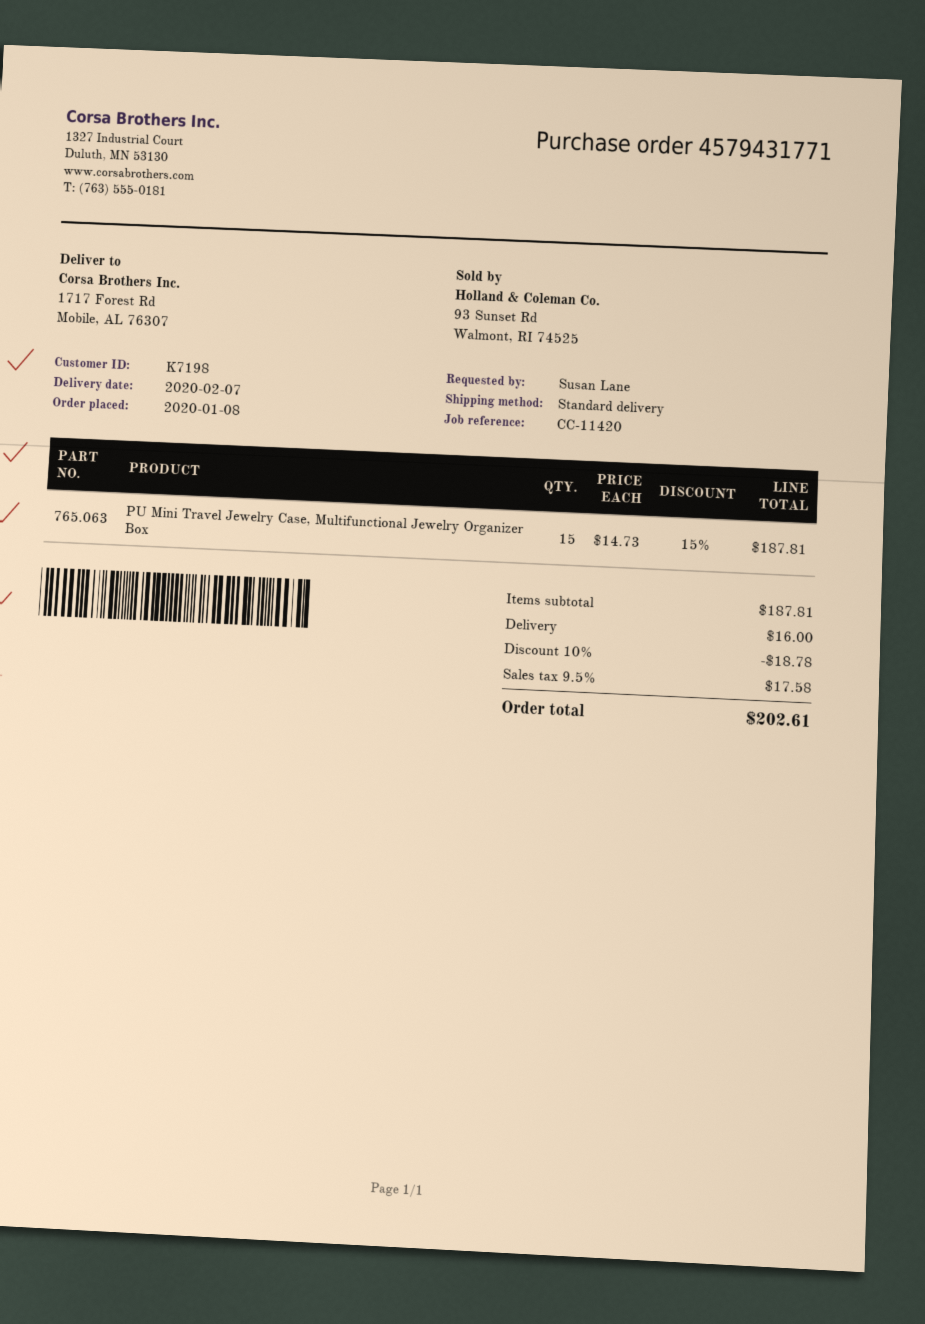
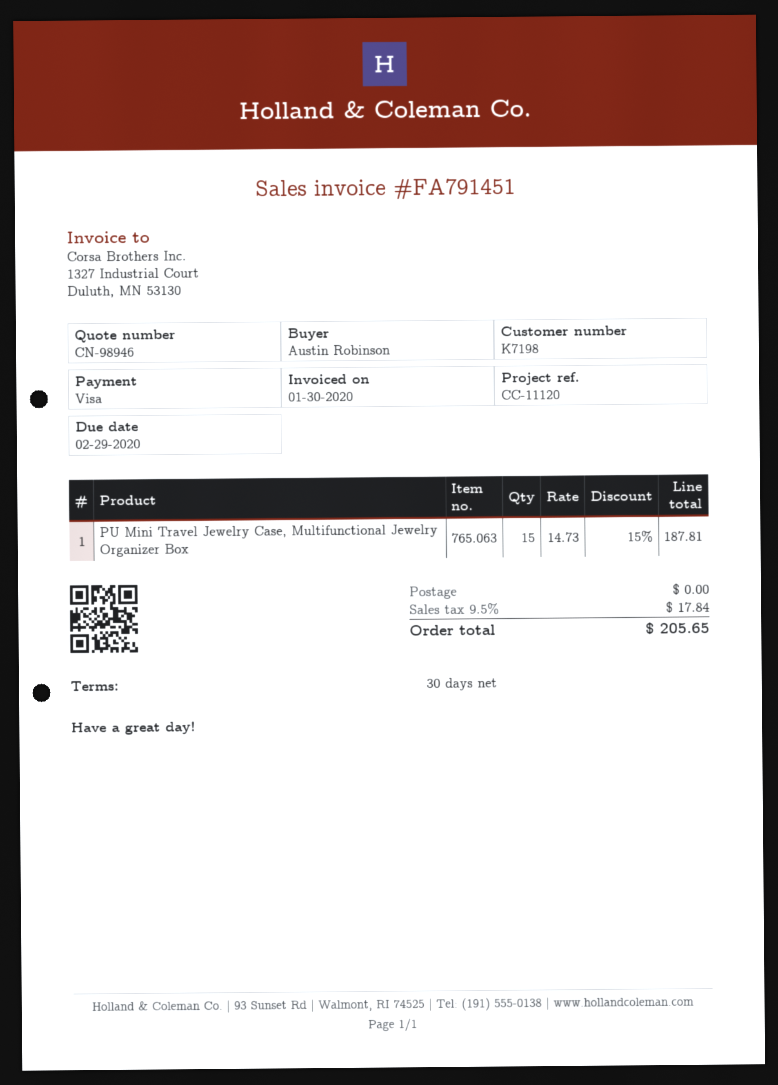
reference: CC-11420 -> CC-11120
ordered by: Susan Lane -> Austin Robinson
discount: 10% = 18.78 -> none
shipping: 16.00 -> 0.00
tax: 9.5% = 17.58 -> 9.5% = 17.84
total: 202.61 -> 205.65

